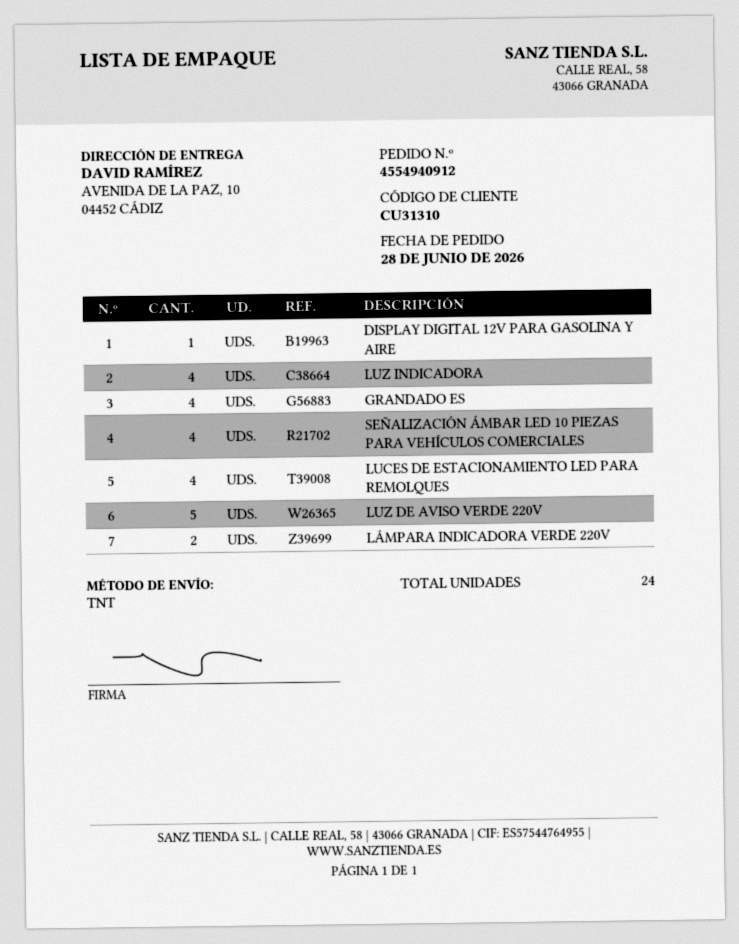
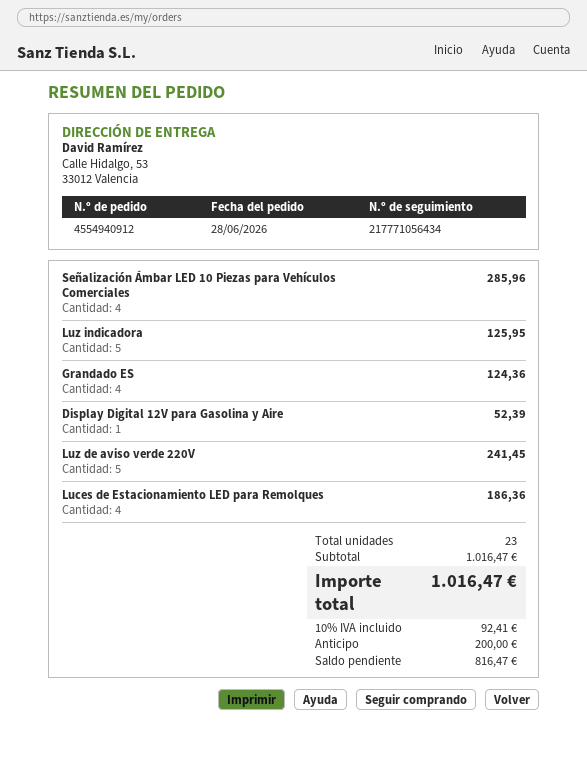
ship to: AVENIDA DE LA PAZ, 10, 04452 CÁDIZ -> Calle Hidalgo, 53, 33012 Valencia
LUZ INDICADORA: 4 -> 5
LÁMPARA INDICADORA VERDE 220V: 2 -> none
total quantity: 24 -> 23

